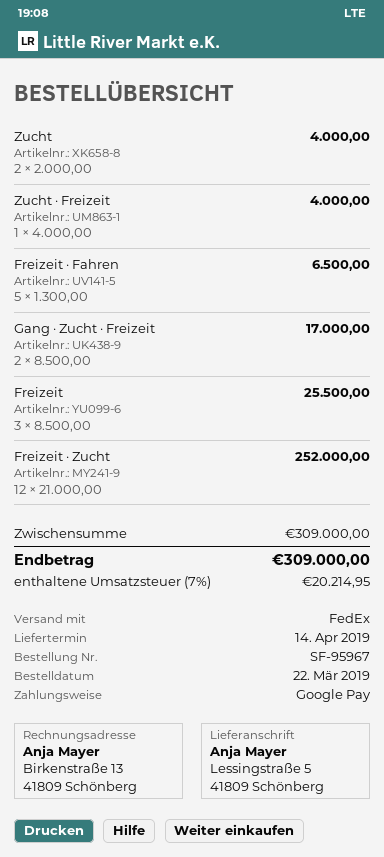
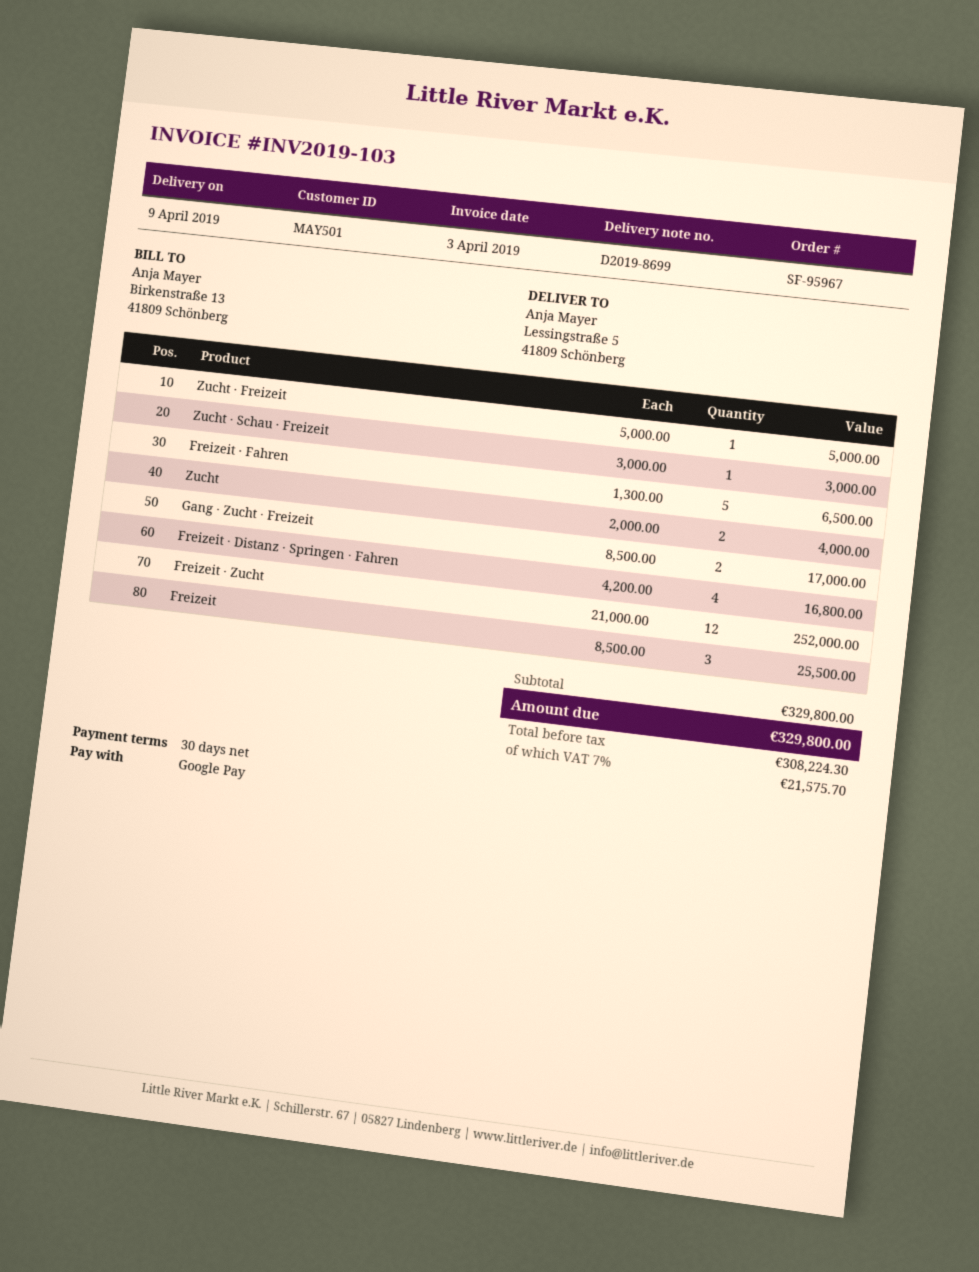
delivery date: 2019-04-14 -> 2019-04-09
Zucht · Freizeit: 1 x 4000.00 = 4000.00 -> 1 x 5000.00 = 5000.00
Zucht · Schau · Freizeit: none -> 1 x 3000.00 = 3000.00
Freizeit · Distanz · Springen · Fahren: none -> 4 x 4200.00 = 16800.00
subtotal: 309000.00 -> 329800.00
tax: 7% = 20214.95 -> 7% = 21575.70
total: 309000.00 -> 329800.00

